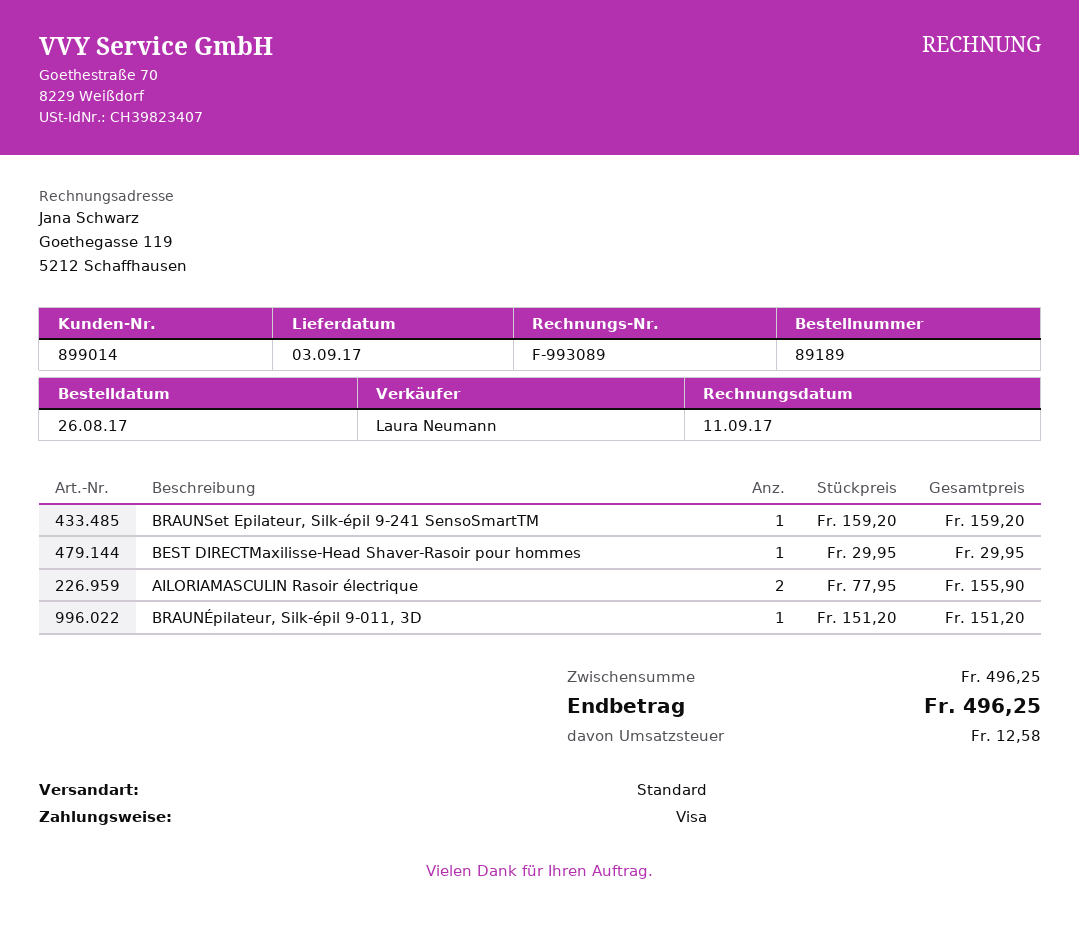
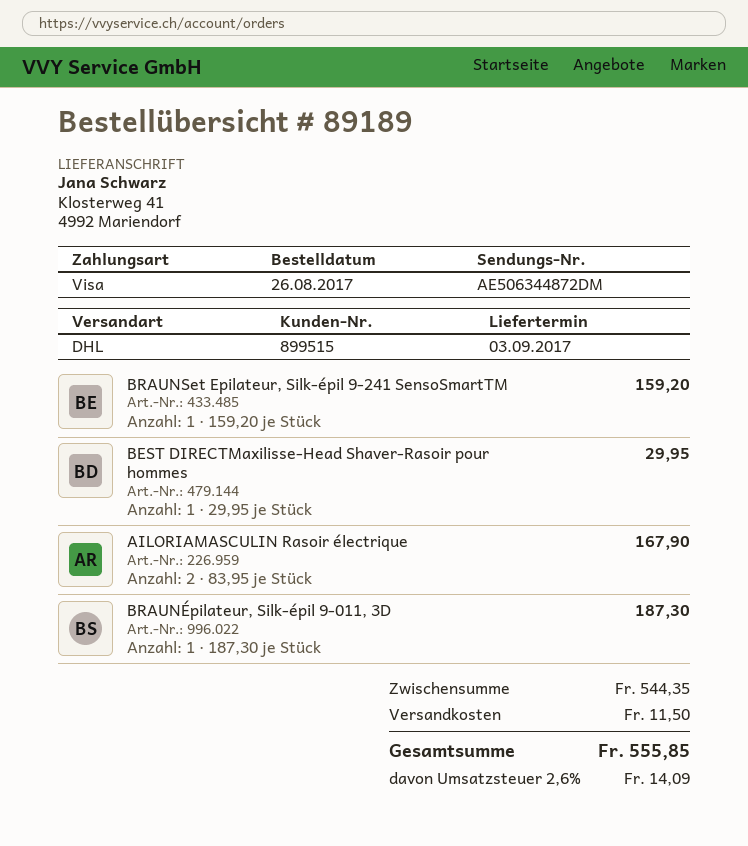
customer number: 899014 -> 899515
shipping method: standard -> DHL
AILORIAMASCULIN Rasoir électrique: 2 x 77.95 = 155.90 -> 2 x 83.95 = 167.90
BRAUNÉpilateur, Silk-épil 9-011, 3D: 1 x 151.20 = 151.20 -> 1 x 187.30 = 187.30
subtotal: 496.25 -> 544.35
shipping: none -> 11.50
tax: 12.58 -> 14.09
total: 496.25 -> 555.85

